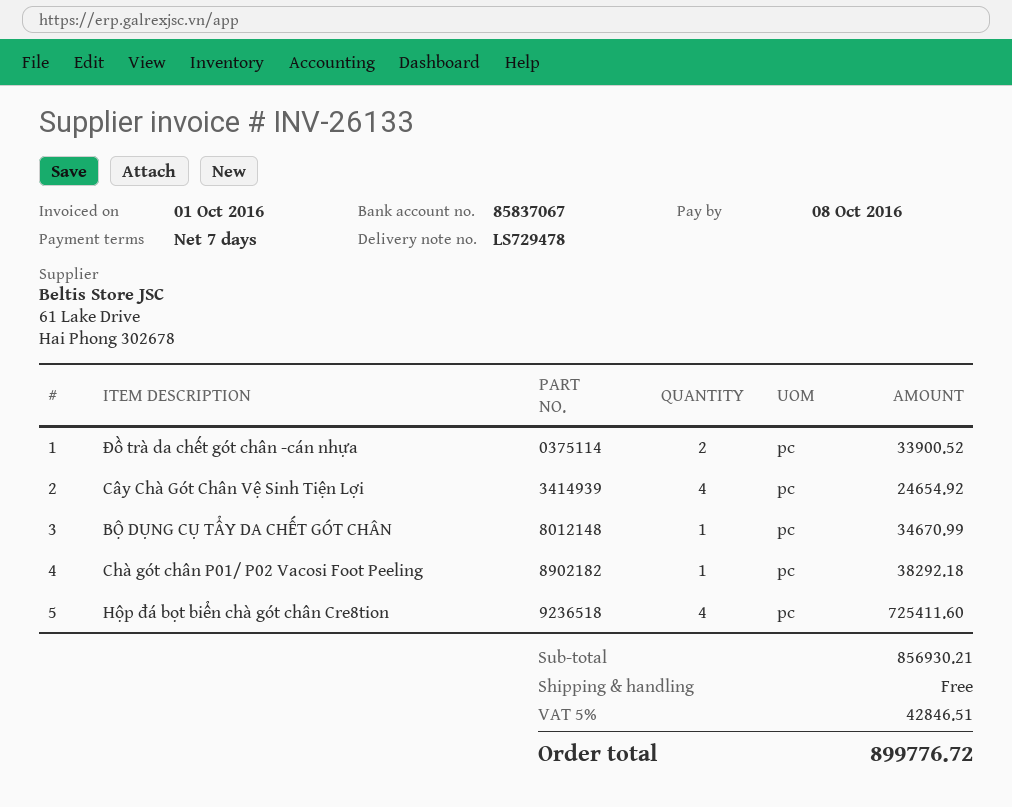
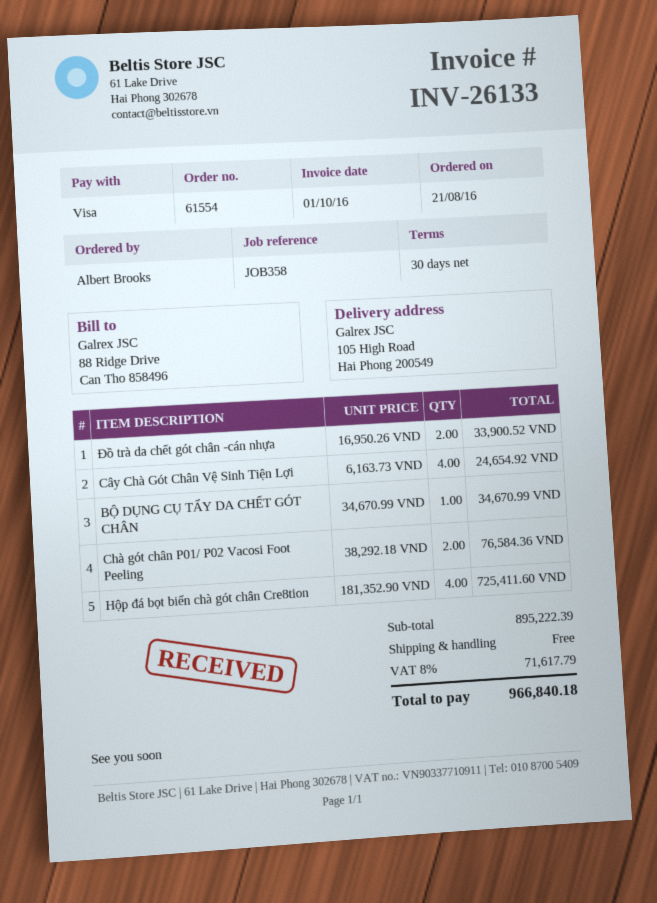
payment terms: 7 days -> 30 days
Chà gót chân P01/ P02 Vacosi Foot Peeling: 1 for 38292.18 -> 2 for 76584.36
subtotal: 856930.21 -> 895222.39
tax: 5% = 42846.51 -> 8% = 71617.79
total: 899776.72 -> 966840.18

